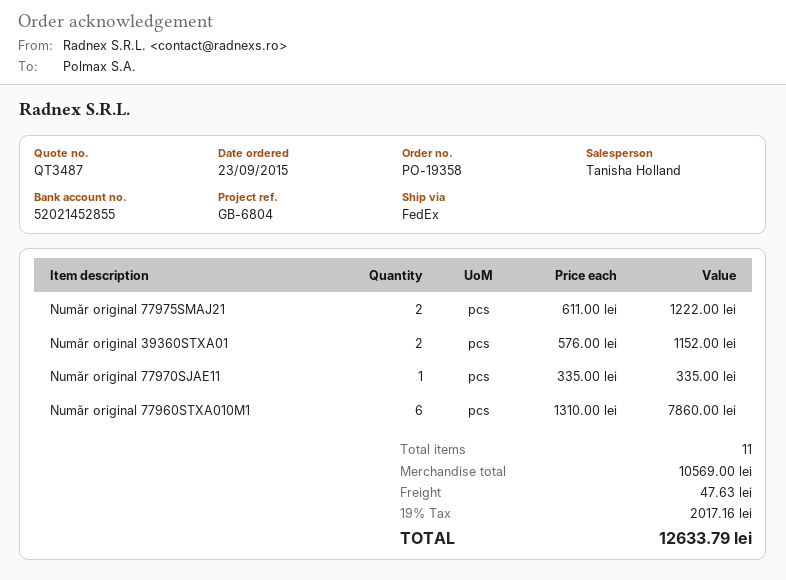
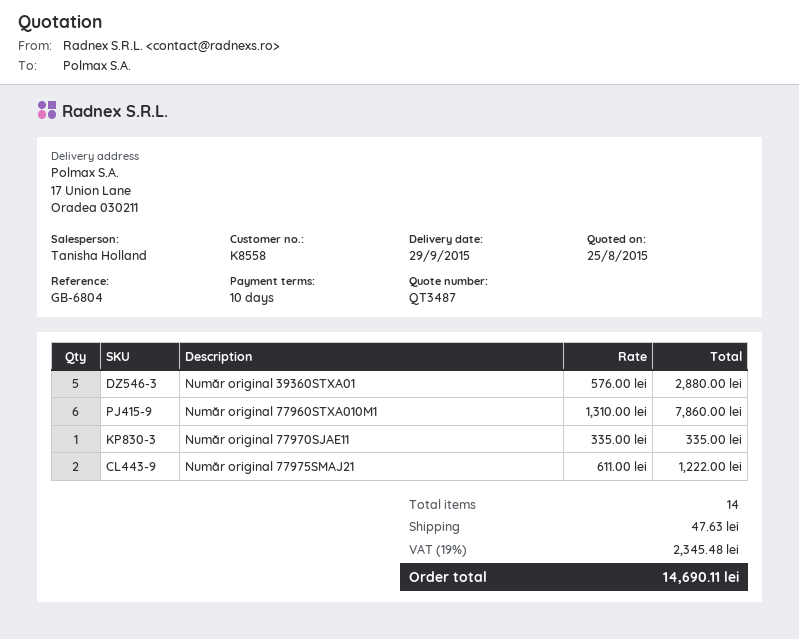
Număr original 39360STXA01: 2 x 576.00 = 1152.00 -> 5 x 576.00 = 2880.00
total quantity: 11 -> 14
tax: 19% = 2017.16 -> 19% = 2345.48
total: 12633.79 -> 14690.11

